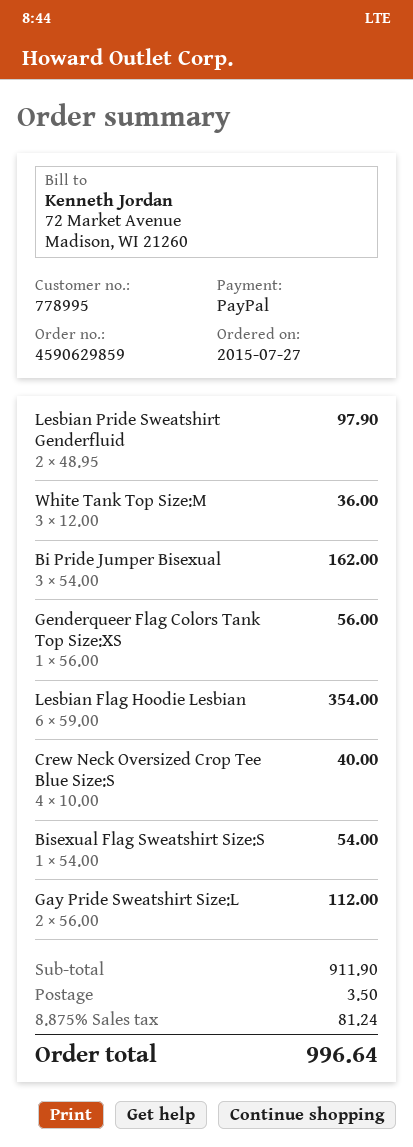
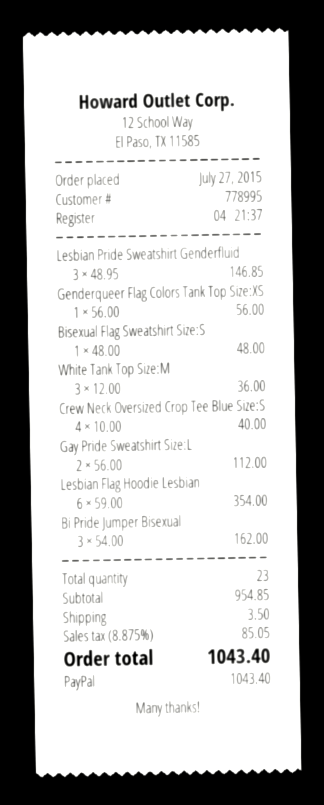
Lesbian Pride Sweatshirt Genderfluid: 2 x 48.95 = 97.90 -> 3 x 48.95 = 146.85
Bisexual Flag Sweatshirt Size:S: 1 x 54.00 = 54.00 -> 1 x 48.00 = 48.00
subtotal: 911.90 -> 954.85
tax: 8.875% = 81.24 -> 8.875% = 85.05
total: 996.64 -> 1043.40

